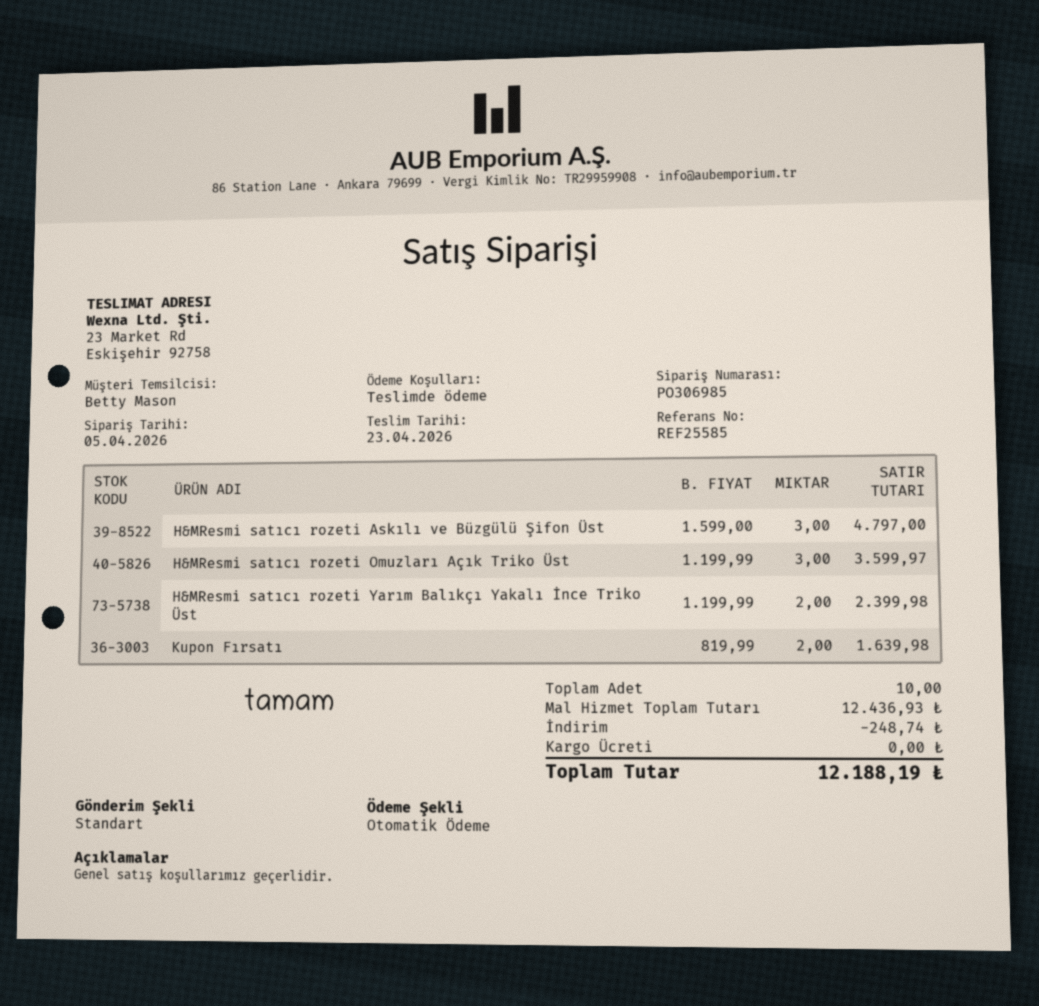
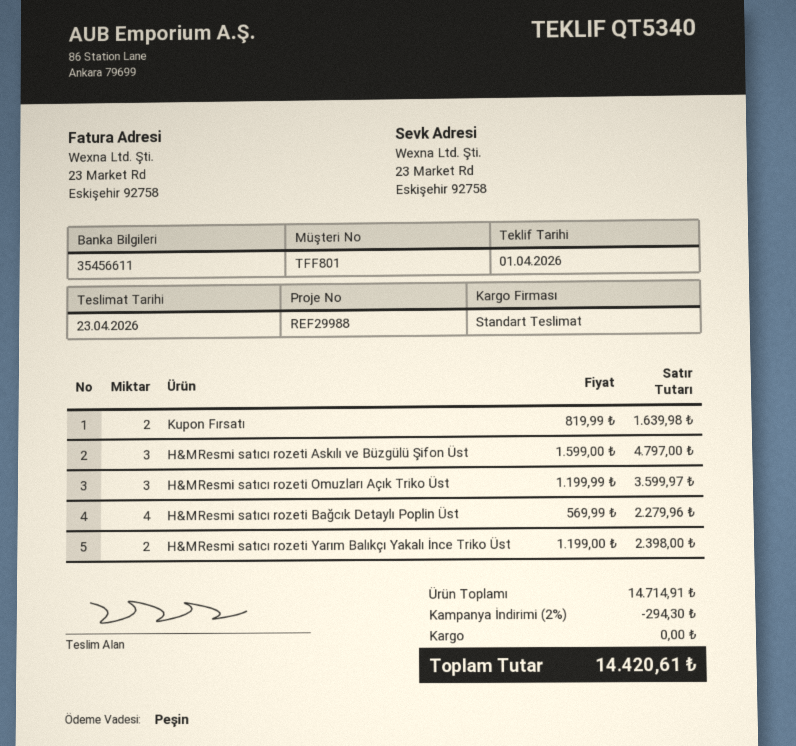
reference: REF25585 -> REF29988
H&MResmi satıcı rozeti Yarım Balıkçı Yakalı İnce Triko Üst: 2 x 1199.99 = 2399.98 -> 2 x 1199.00 = 2398.00
H&MResmi satıcı rozeti Bağcık Detaylı Poplin Üst: none -> 4 x 569.99 = 2279.96
subtotal: 12436.93 -> 14714.91
discount: 248.74 -> 294.30
total: 12188.19 -> 14420.61

